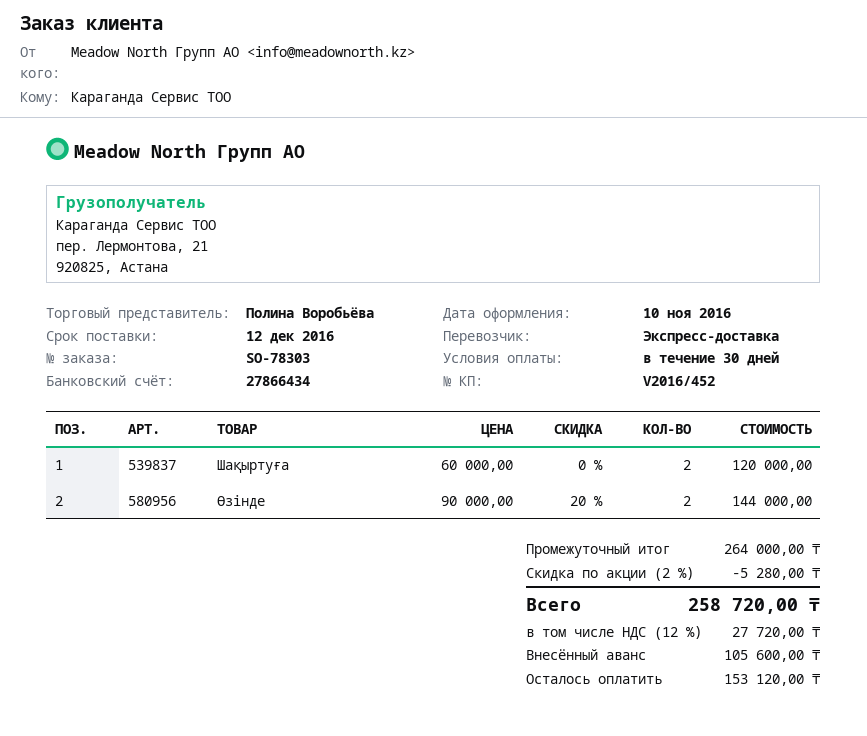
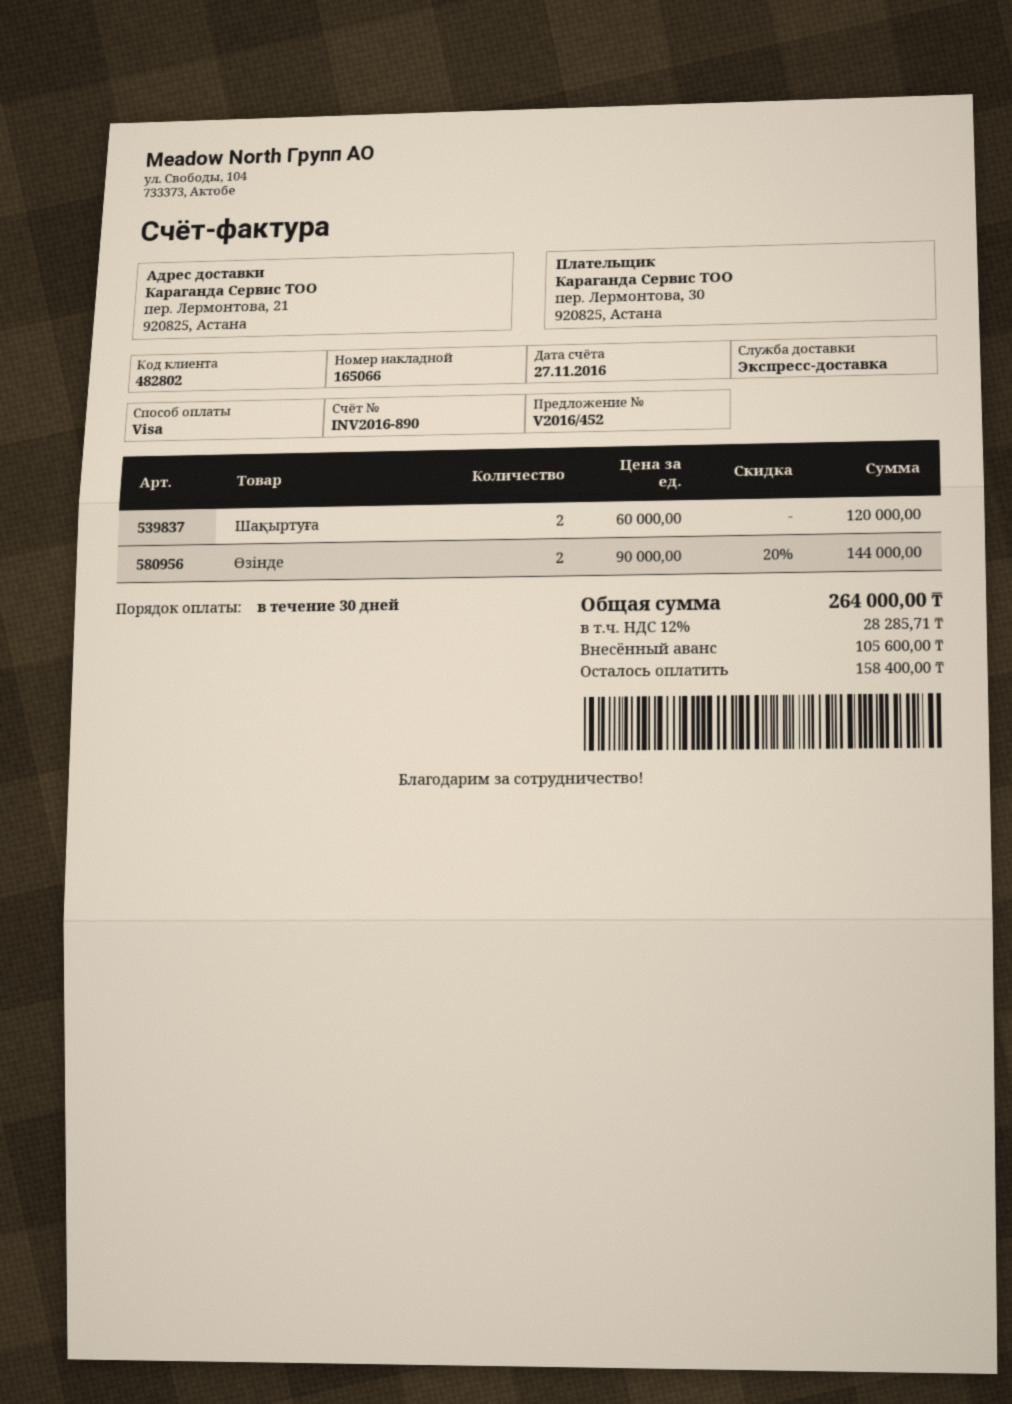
discount: 2% = 5280.00 -> none
tax: 12% = 27720.00 -> 12% = 28285.71
total: 258720.00 -> 264000.00
balance: 153120.00 -> 158400.00

